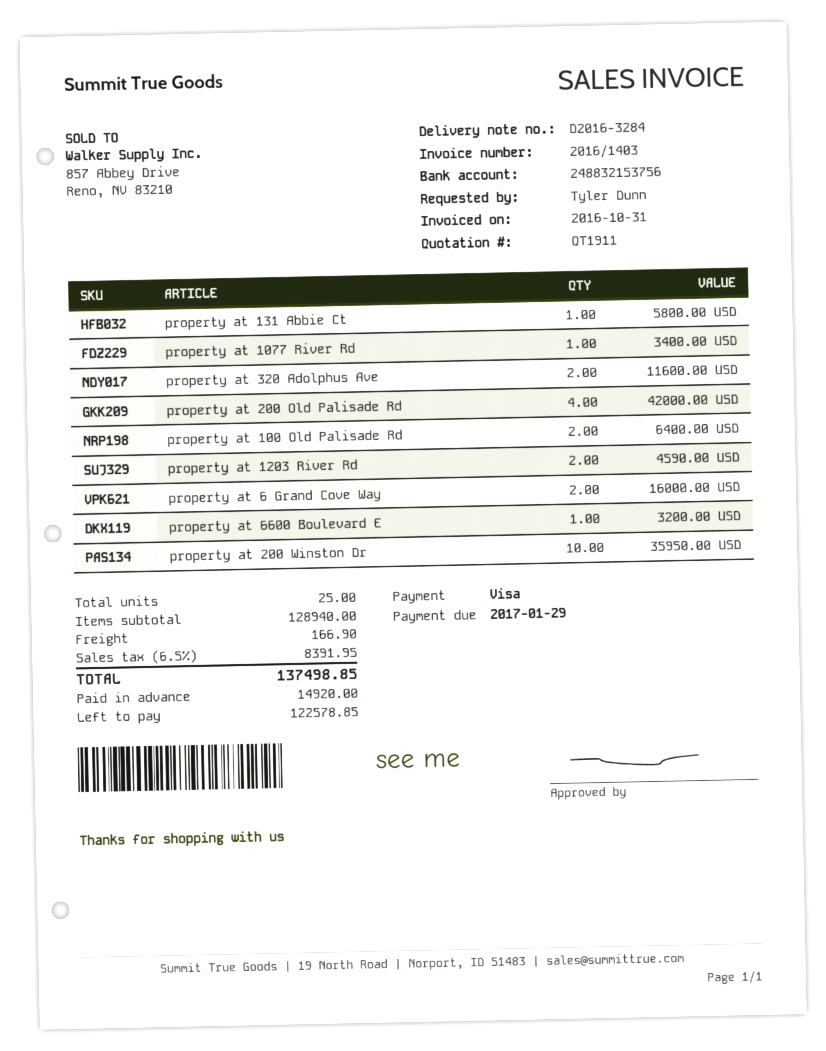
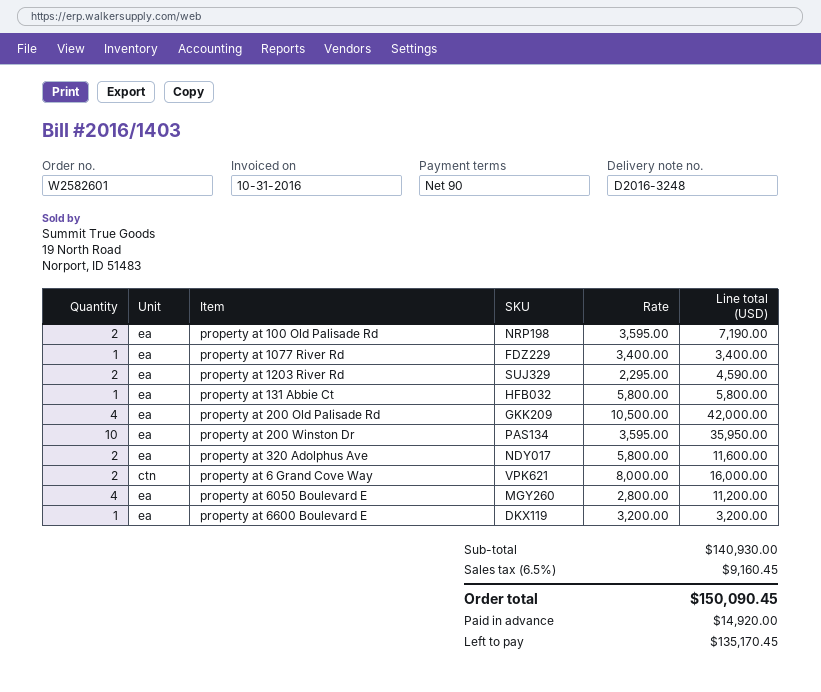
delivery note number: D2016-3284 -> D2016-3248
property at 100 Old Palisade Rd: 2 for 6400.00 -> 2 for 7190.00
property at 6050 Boulevard E: none -> 4 for 11200.00
subtotal: 128940.00 -> 140930.00
shipping: 166.90 -> none
tax: 6.5% = 8391.95 -> 6.5% = 9160.45
total: 137498.85 -> 150090.45
balance: 122578.85 -> 135170.45

